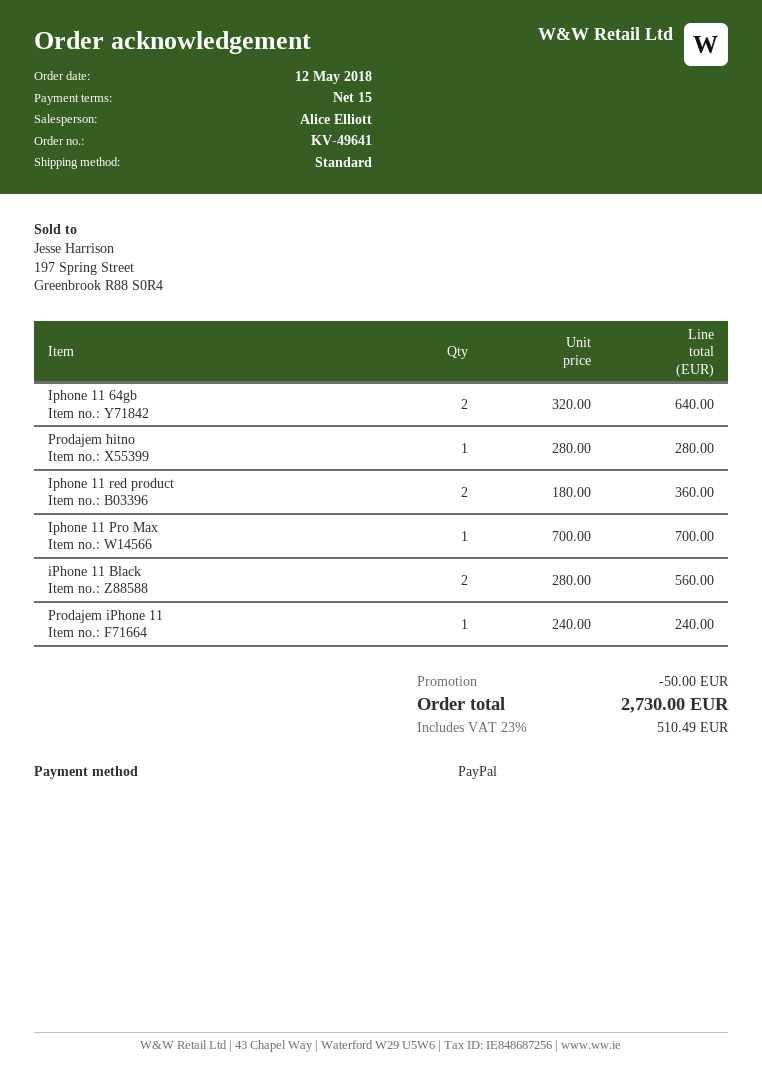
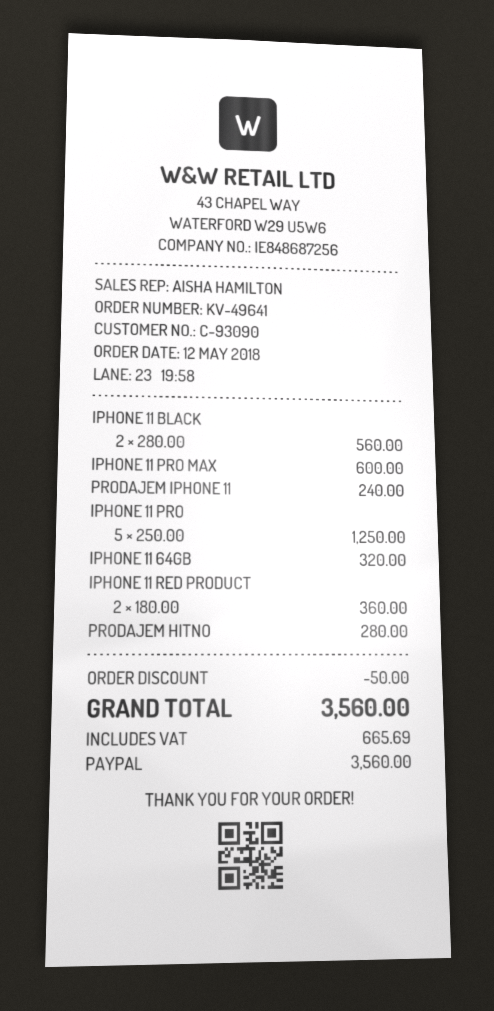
sales rep: Alice Elliott -> AISHA HAMILTON
Iphone 11 64gb: 2 x 320.00 = 640.00 -> 1 x 320.00 = 320.00
Iphone 11 Pro Max: 1 x 700.00 = 700.00 -> 1 x 600.00 = 600.00
IPHONE 11 PRO: none -> 5 x 250.00 = 1250.00
tax: 510.49 -> 665.69
total: 2730.00 -> 3560.00

